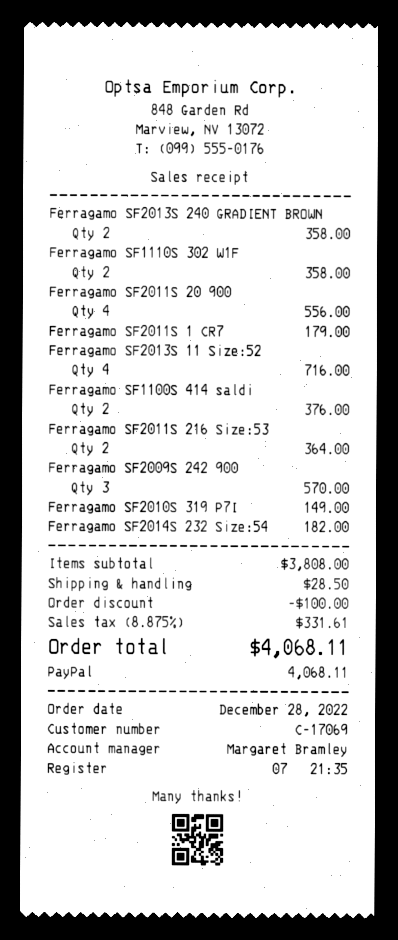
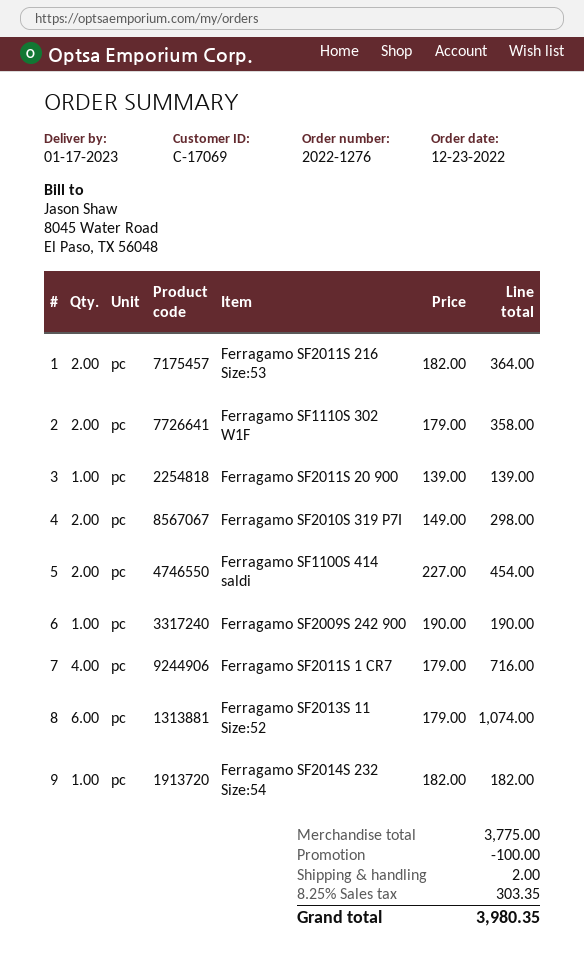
order date: 2022-12-28 -> 2022-12-23
Ferragamo SF2013S 240 GRADIENT BROWN: 2 for 358.00 -> none
Ferragamo SF2011S 20 900: 4 for 556.00 -> 1 for 139.00
Ferragamo SF2011S 1 CR7: 1 for 179.00 -> 4 for 716.00
Ferragamo SF2013S 11 Size:52: 4 for 716.00 -> 6 for 1074.00
Ferragamo SF1100S 414 saldi: 2 for 376.00 -> 2 for 454.00
Ferragamo SF2009S 242 900: 3 for 570.00 -> 1 for 190.00
Ferragamo SF2010S 319 P7I: 1 for 149.00 -> 2 for 298.00
subtotal: 3808.00 -> 3775.00
shipping: 28.50 -> 2.00
tax: 8.875% = 331.61 -> 8.25% = 303.35
total: 4068.11 -> 3980.35

